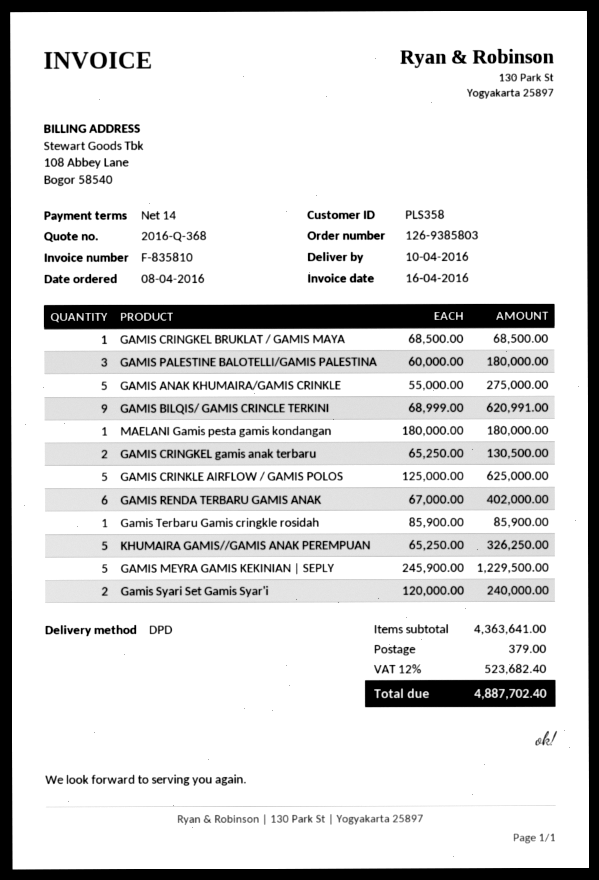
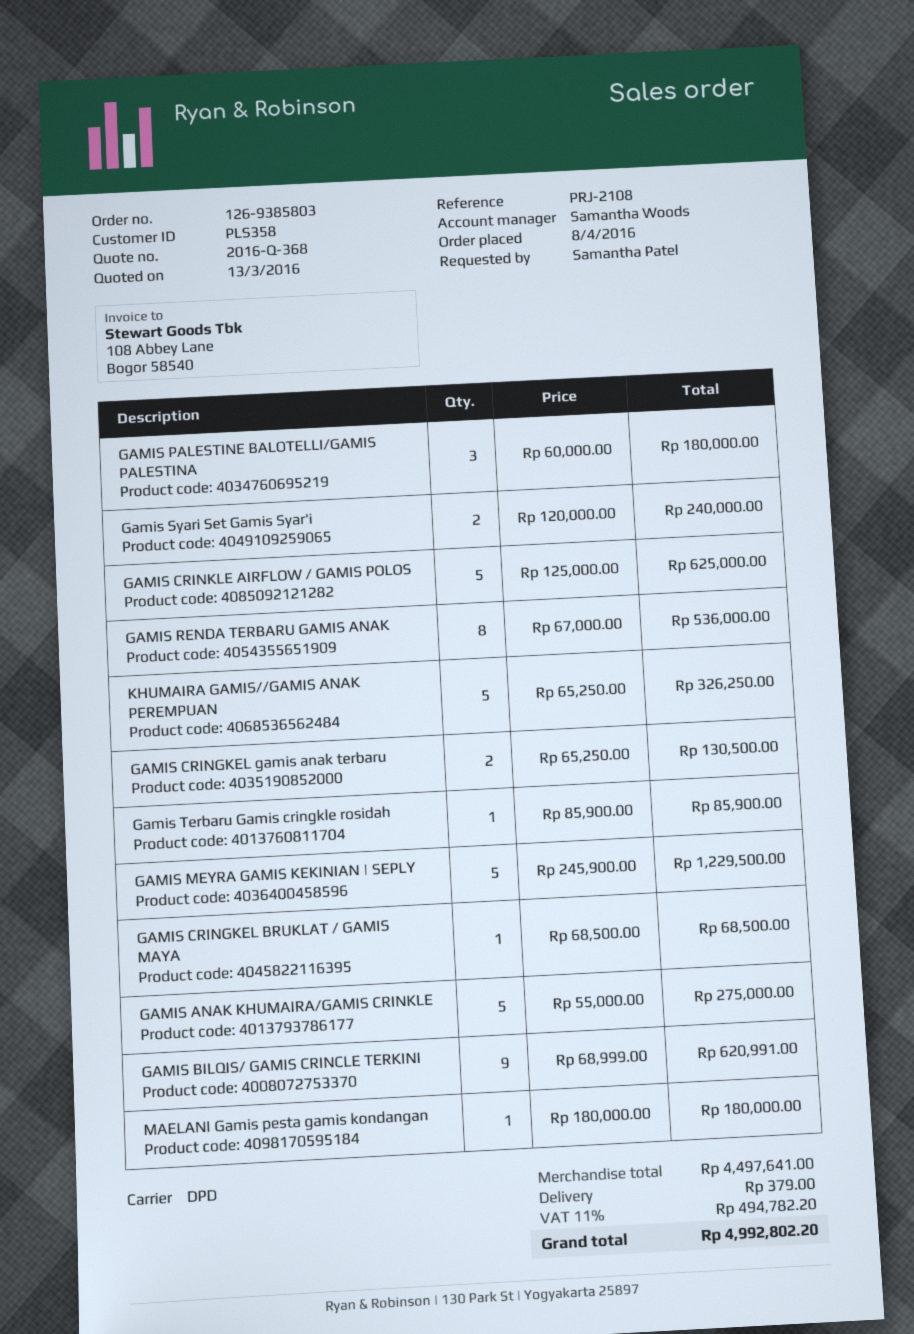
GAMIS RENDA TERBARU GAMIS ANAK: 6 x 67000.00 = 402000.00 -> 8 x 67000.00 = 536000.00
subtotal: 4363641.00 -> 4497641.00
tax: 12% = 523682.40 -> 11% = 494782.20
total: 4887702.40 -> 4992802.20

